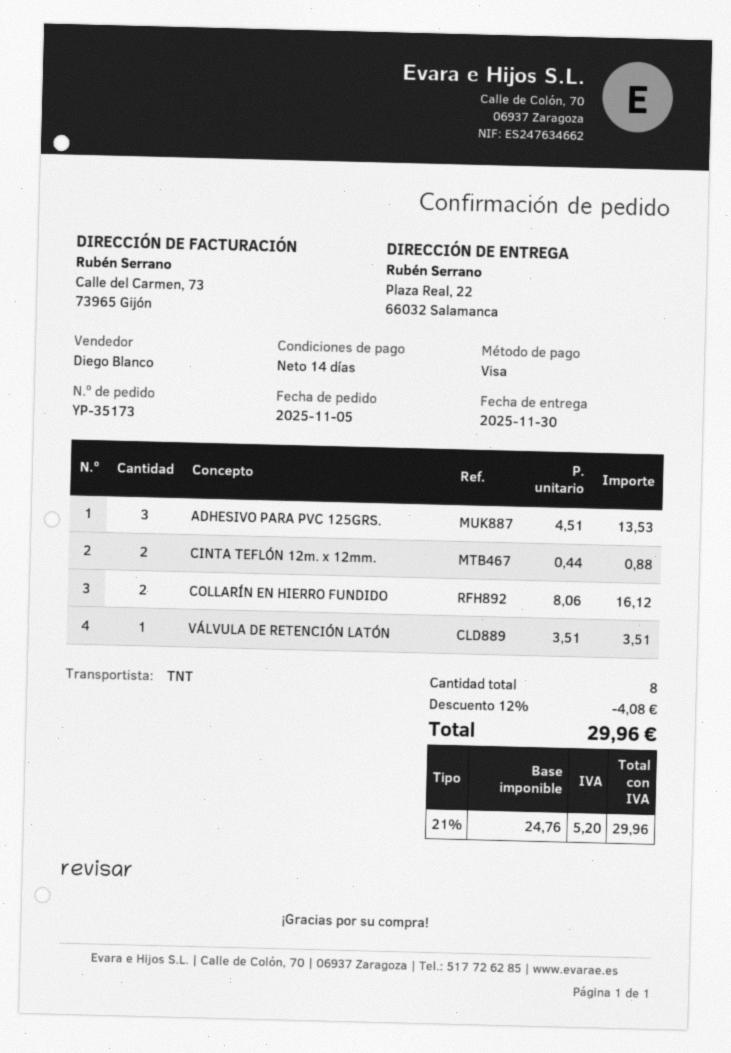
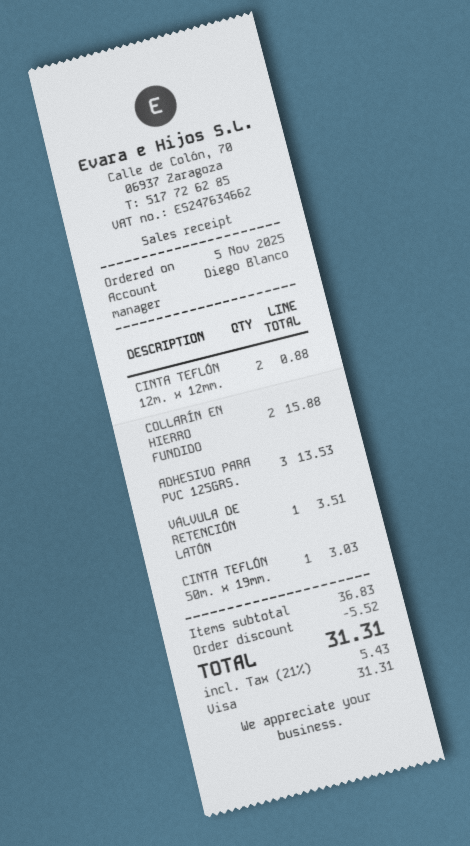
COLLARÍN EN HIERRO FUNDIDO: 2 for 16.12 -> 2 for 15.88
CINTA TEFLÓN 50m. x 19mm.: none -> 1 for 3.03
discount: 4.08 -> 5.52
tax: 21% = 5.20 -> 21% = 5.43
total: 29.96 -> 31.31

